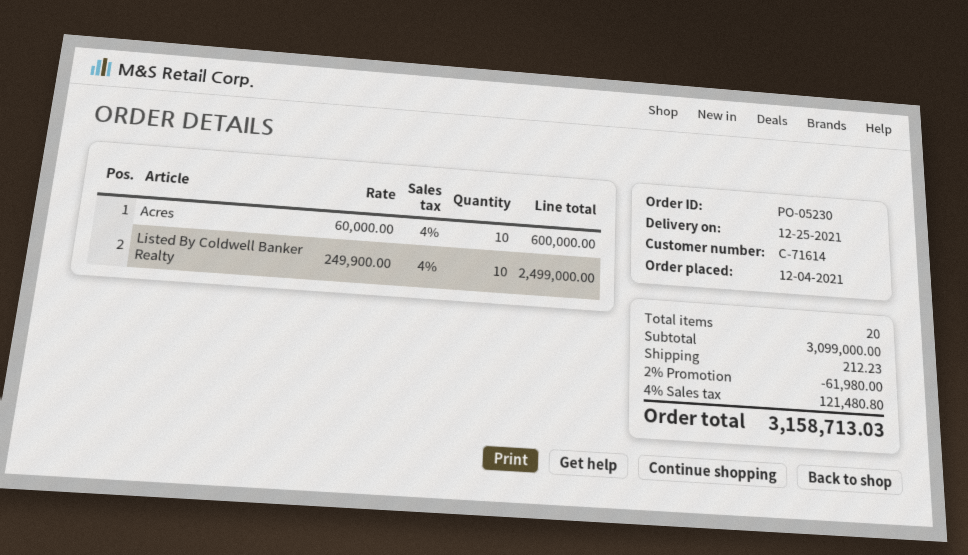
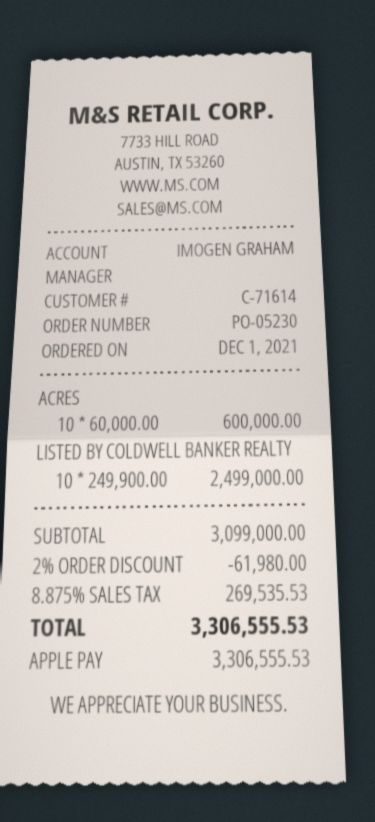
order date: 2021-12-04 -> 2021-12-01
shipping: 212.23 -> none
tax: 4% = 121480.80 -> 8.875% = 269535.53
total: 3158713.03 -> 3306555.53

